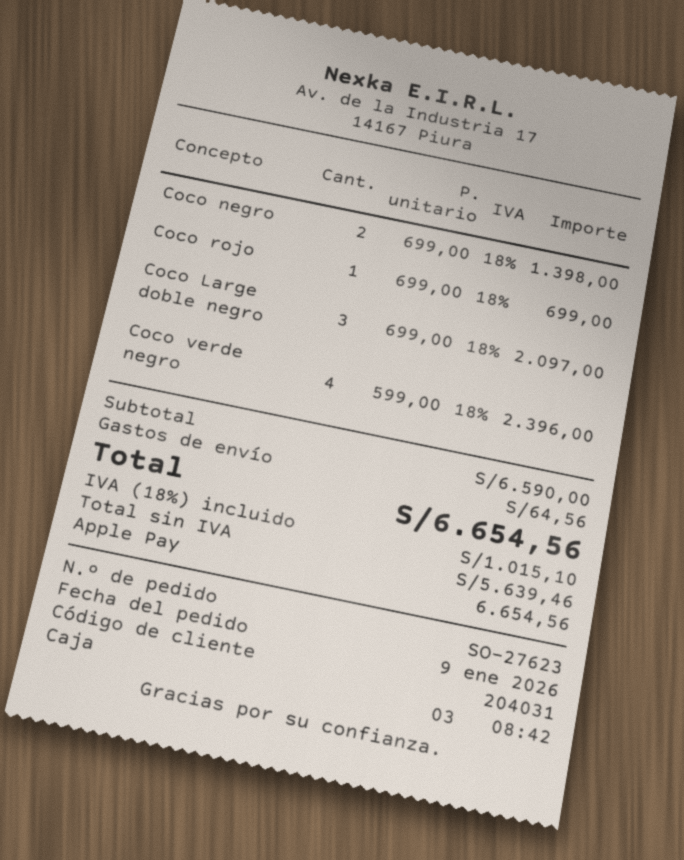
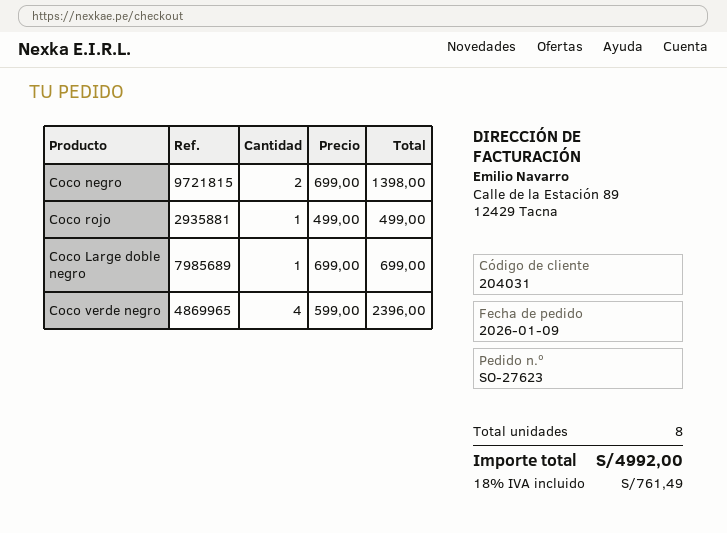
Coco rojo: 1 x 699.00 = 699.00 -> 1 x 499.00 = 499.00
Coco Large doble negro: 3 x 699.00 = 2097.00 -> 1 x 699.00 = 699.00
shipping: 64.56 -> none
tax: 18% = 1015.10 -> 18% = 761.49
total: 6654.56 -> 4992.00

